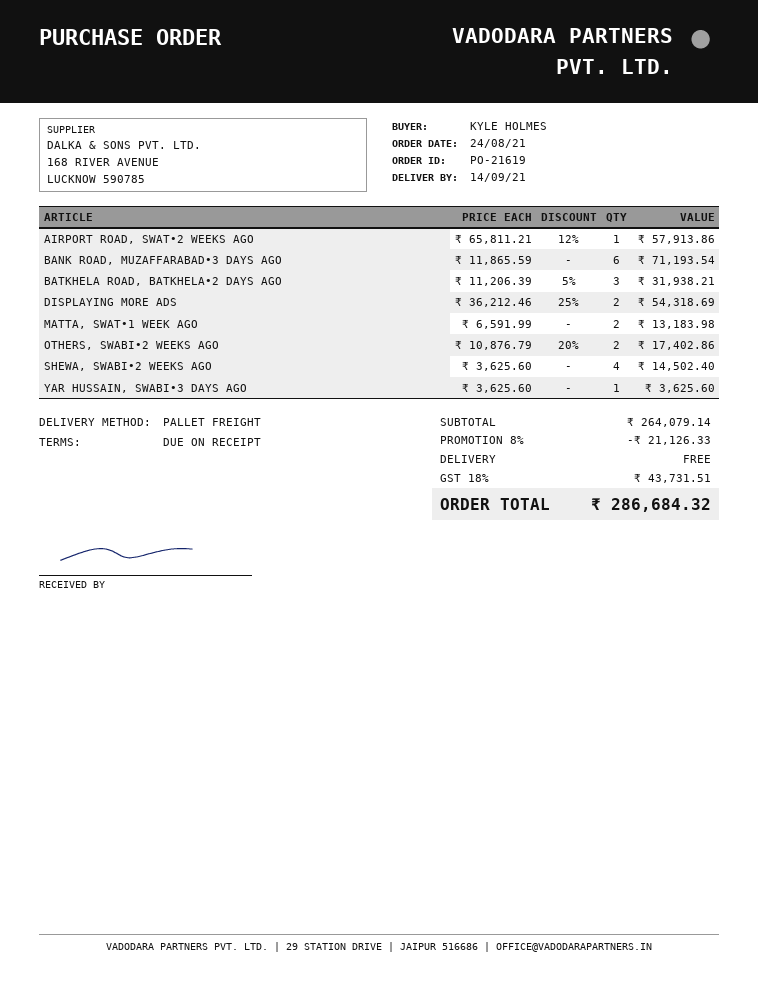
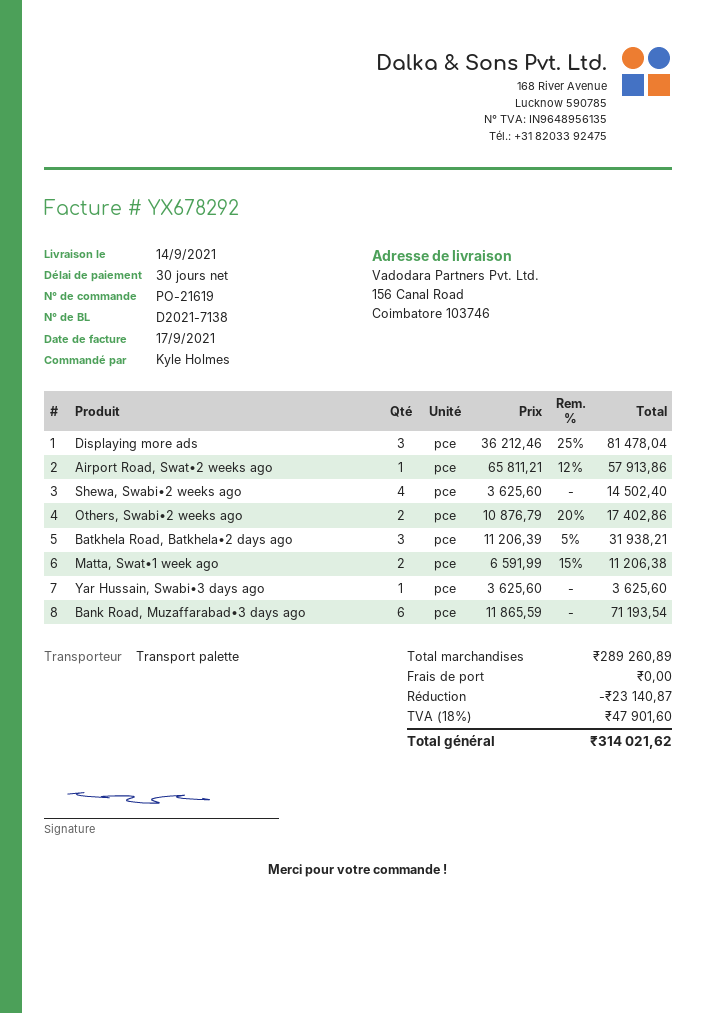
payment terms: on receipt -> 30 days
DISPLAYING MORE ADS: 2 x 36212.46 - 25% = 54318.69 -> 3 x 36212.46 - 25% = 81478.04
MATTA, SWAT•1 WEEK AGO: 2 x 6591.99 = 13183.98 -> 2 x 6591.99 - 15% = 11206.38
subtotal: 264079.14 -> 289260.89
discount: 21126.33 -> 23140.87
tax: 18% = 43731.51 -> 18% = 47901.60
total: 286684.32 -> 314021.62

